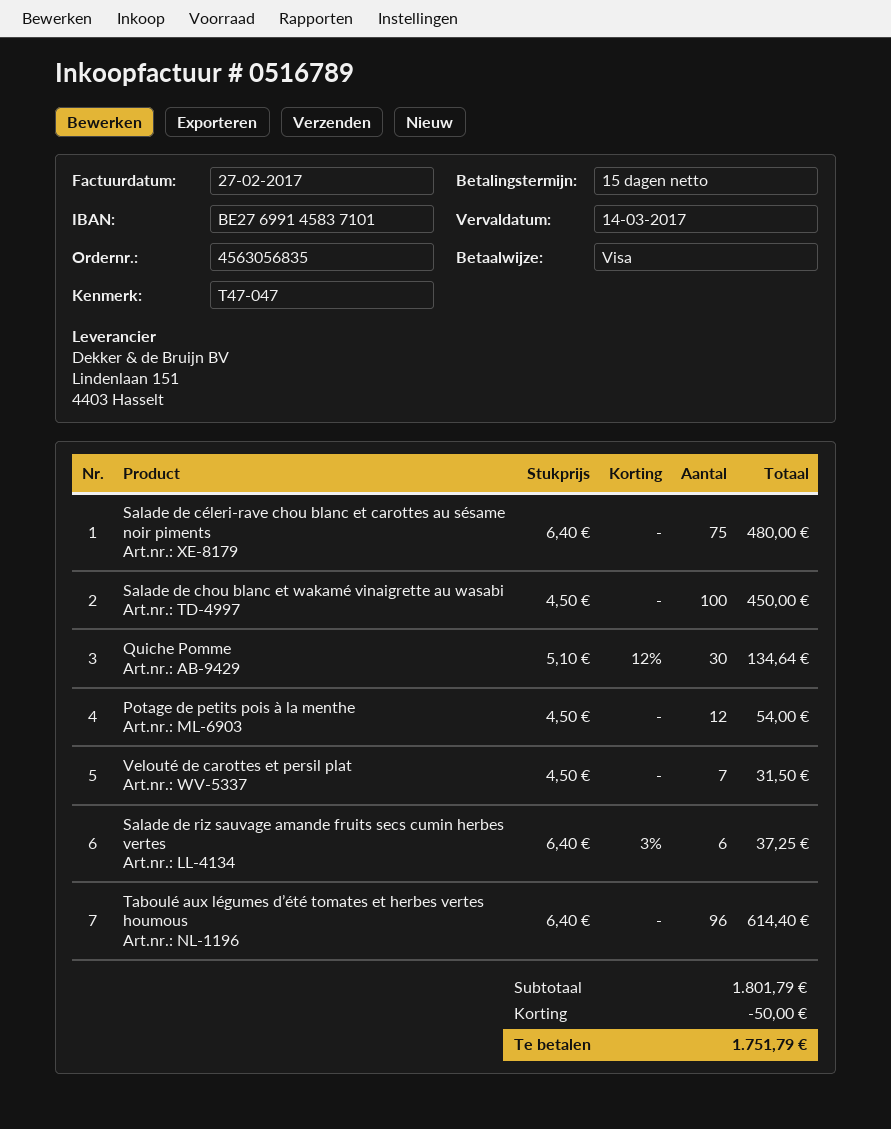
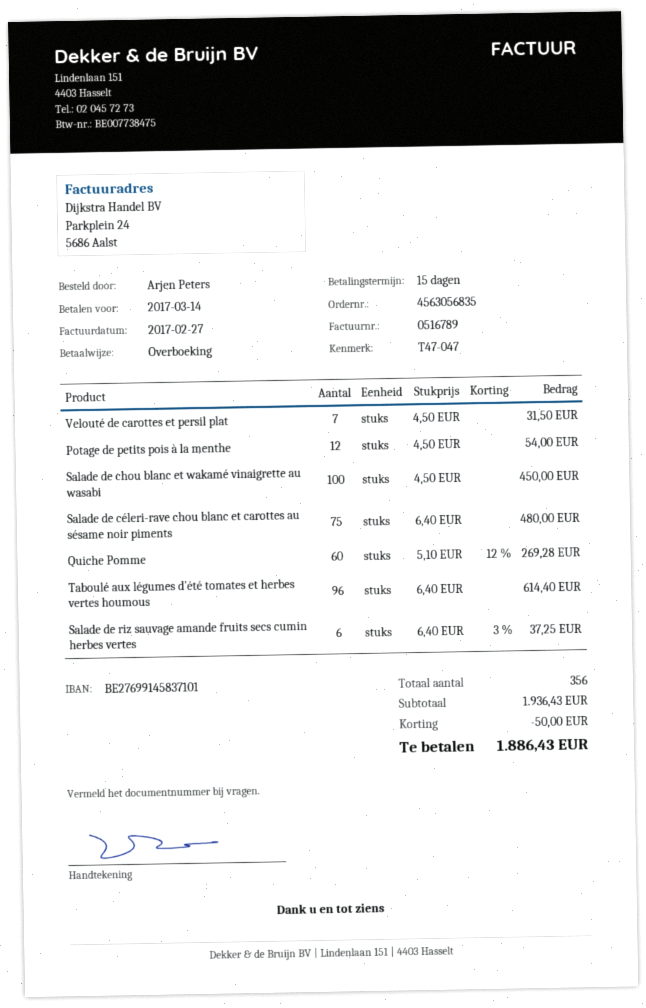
payment method: Visa -> bank transfer
Quiche Pomme: 30 x 5.10 - 12% = 134.64 -> 60 x 5.10 - 12% = 269.28
subtotal: 1801.79 -> 1936.43
total: 1751.79 -> 1886.43

